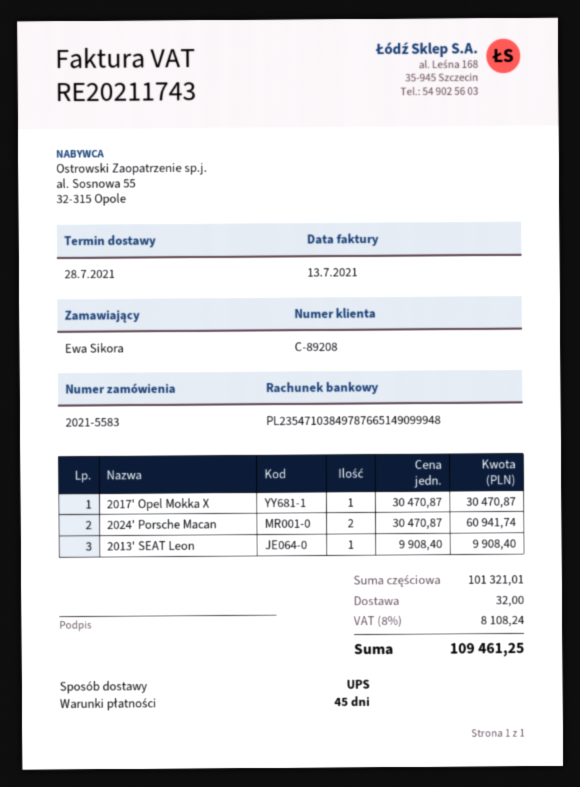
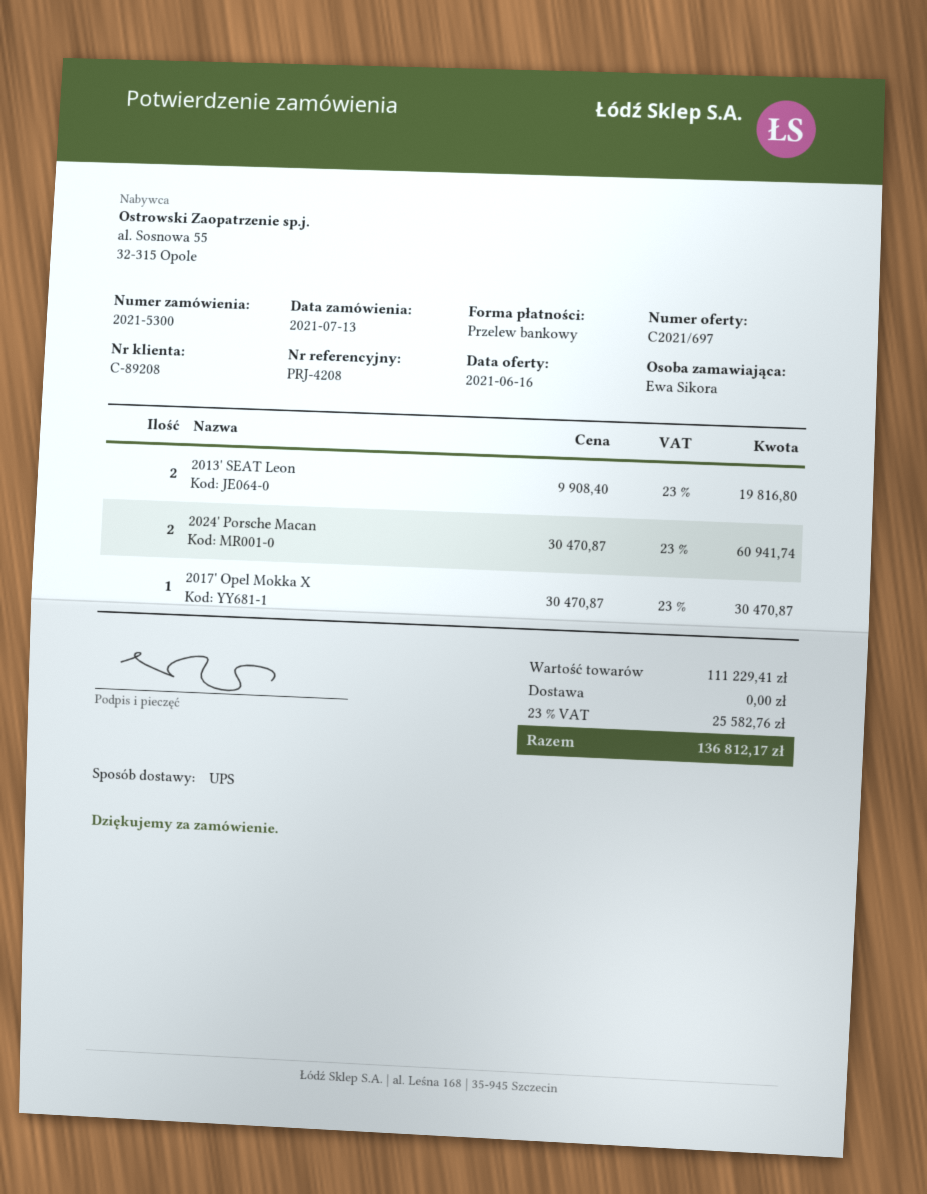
order number: 2021-5583 -> 2021-5300
2013' SEAT Leon: 1 x 9908.40 = 9908.40 -> 2 x 9908.40 = 19816.80
subtotal: 101321.01 -> 111229.41
shipping: 32.00 -> 0.00
tax: 8% = 8108.24 -> 23% = 25582.76
total: 109461.25 -> 136812.17

